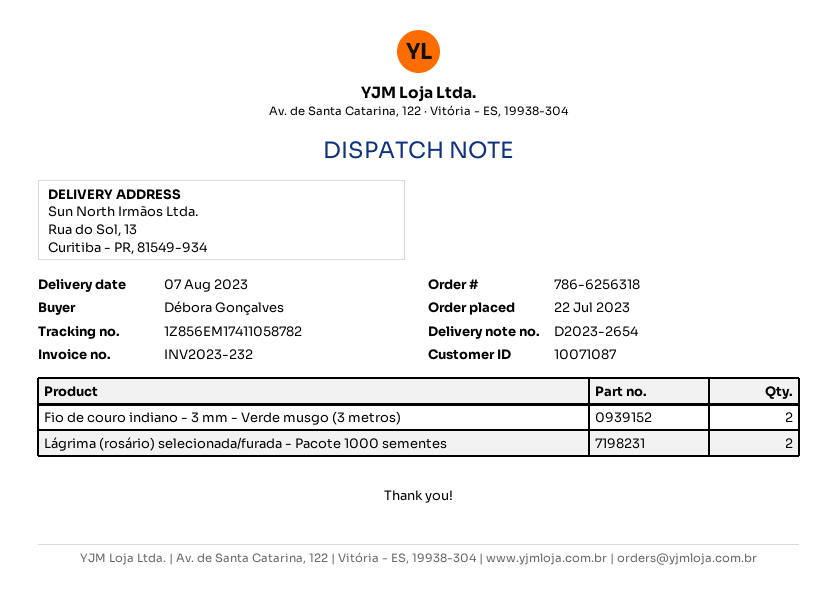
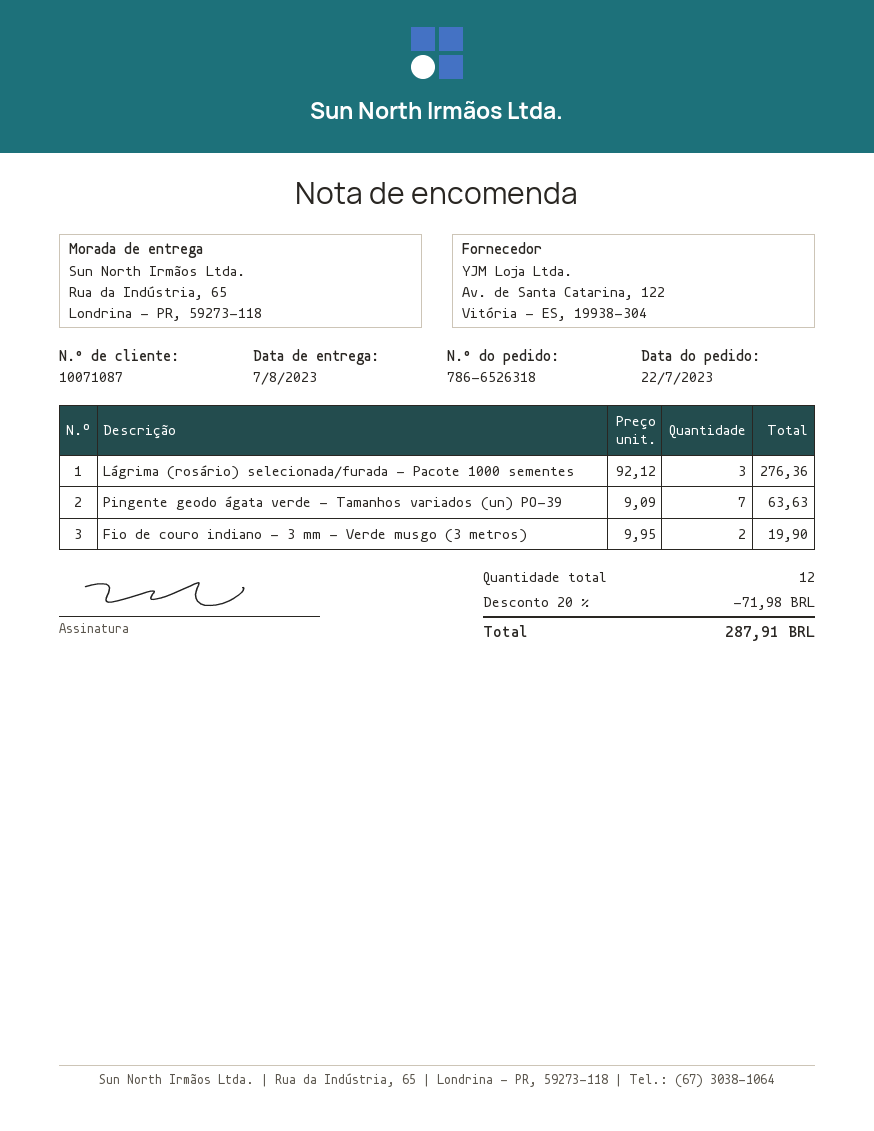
order number: 786-6256318 -> 786-6526318
ship to: Rua do Sol, 13, Curitiba - PR, 81549-934 -> Rua da Indústria, 65, Londrina - PR, 59273-118
Lágrima (rosário) selecionada/furada - Pacote 1000 sementes: 2 -> 3
Pingente geodo ágata verde - Tamanhos variados (un) PO-39: none -> 7

